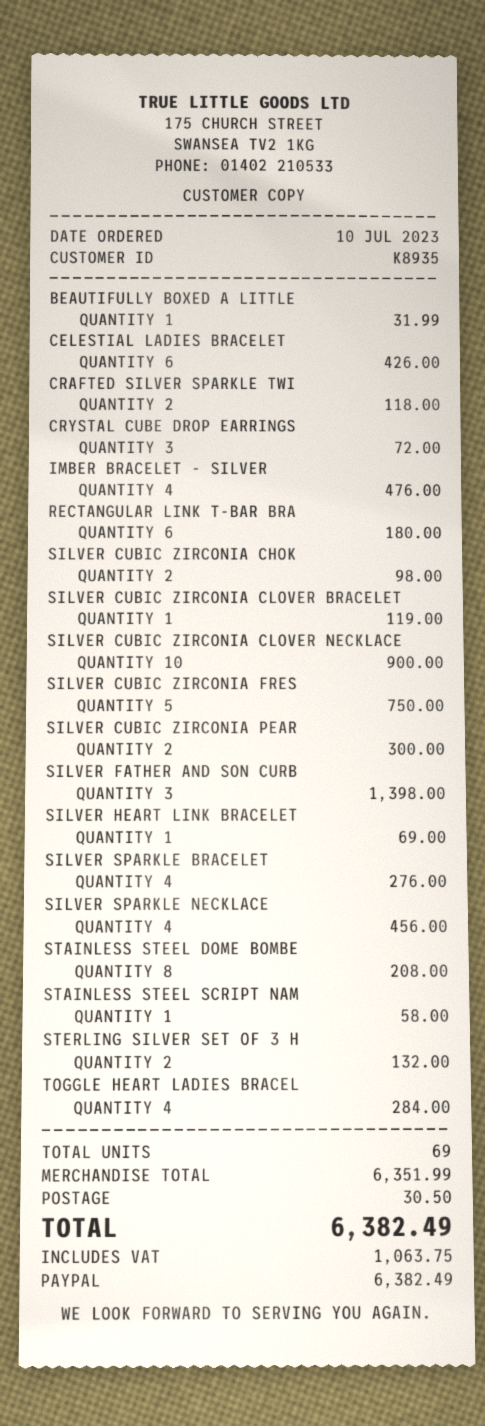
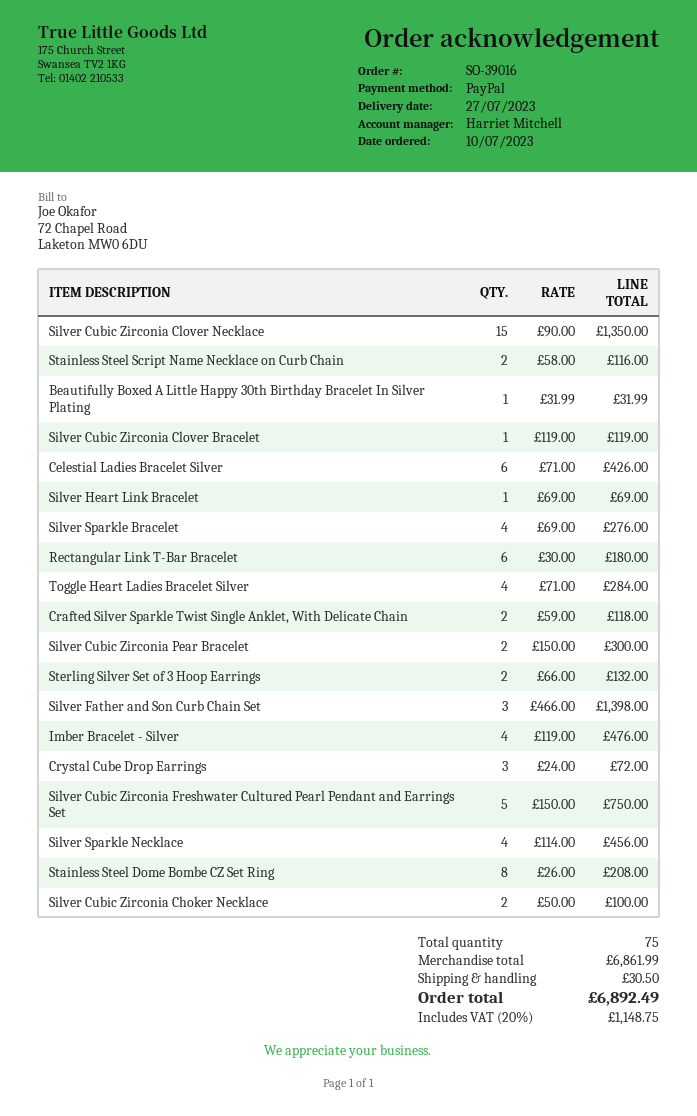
SILVER CUBIC ZIRCONIA CHOK: 2 for 98.00 -> 2 for 100.00
SILVER CUBIC ZIRCONIA CLOVER NECKLACE: 10 for 900.00 -> 15 for 1350.00
STAINLESS STEEL SCRIPT NAM: 1 for 58.00 -> 2 for 116.00
total quantity: 69 -> 75
subtotal: 6351.99 -> 6861.99
tax: 1063.75 -> 1148.75
total: 6382.49 -> 6892.49

